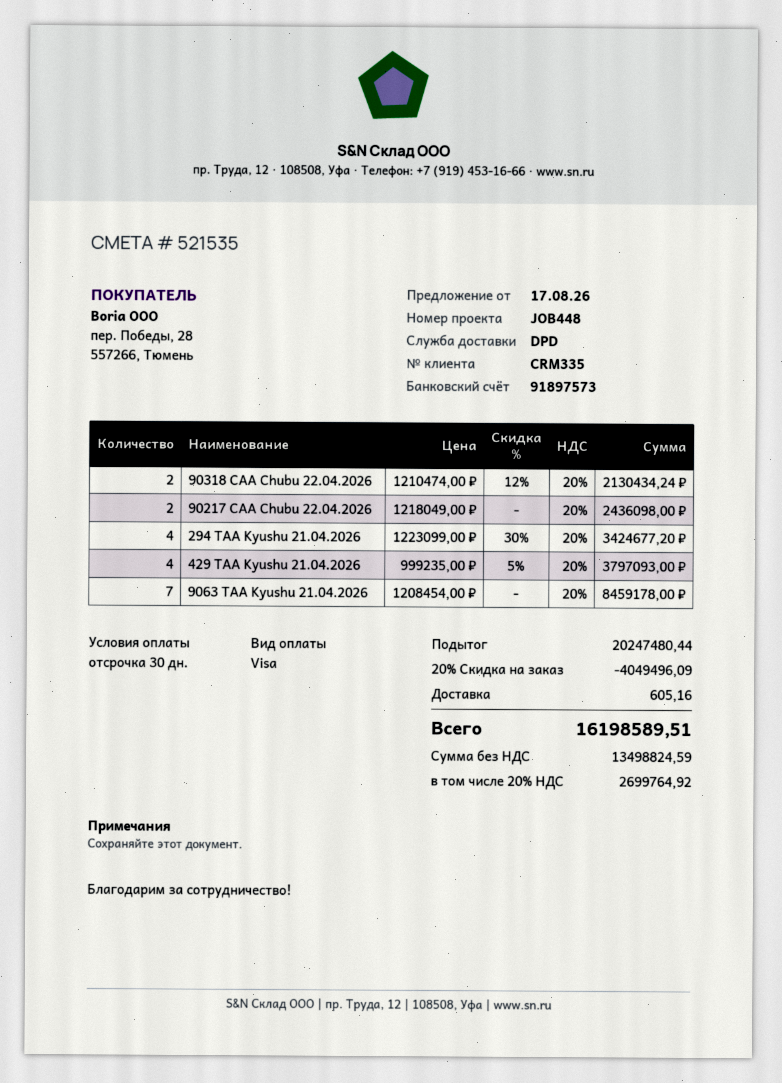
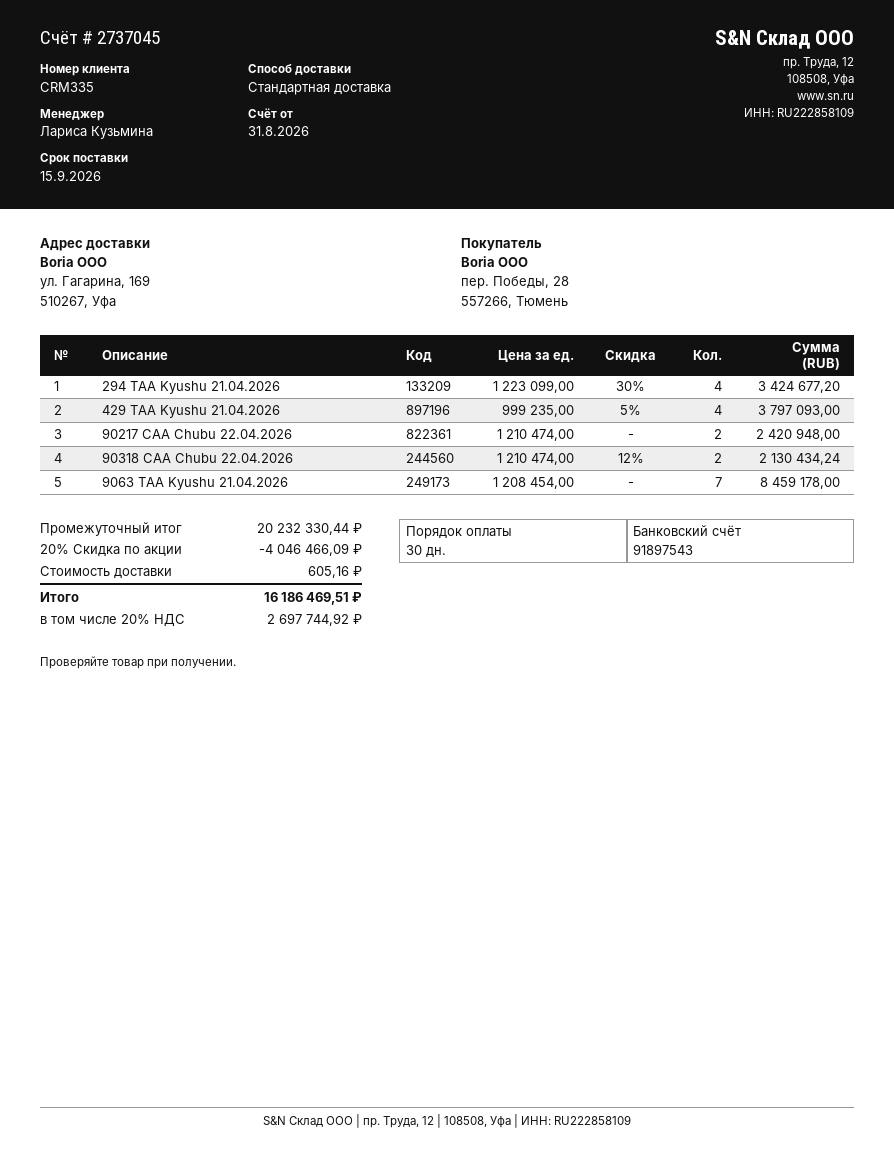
bank account: 91897573 -> 91897543
shipping method: DPD -> standard
90217 CAA Chubu 22.04.2026: 2 x 1218049.00 = 2436098.00 -> 2 x 1210474.00 = 2420948.00
subtotal: 20247480.44 -> 20232330.44
discount: 20% = 4049496.09 -> 20% = 4046466.09
tax: 20% = 2699764.92 -> 20% = 2697744.92
total: 16198589.51 -> 16186469.51

